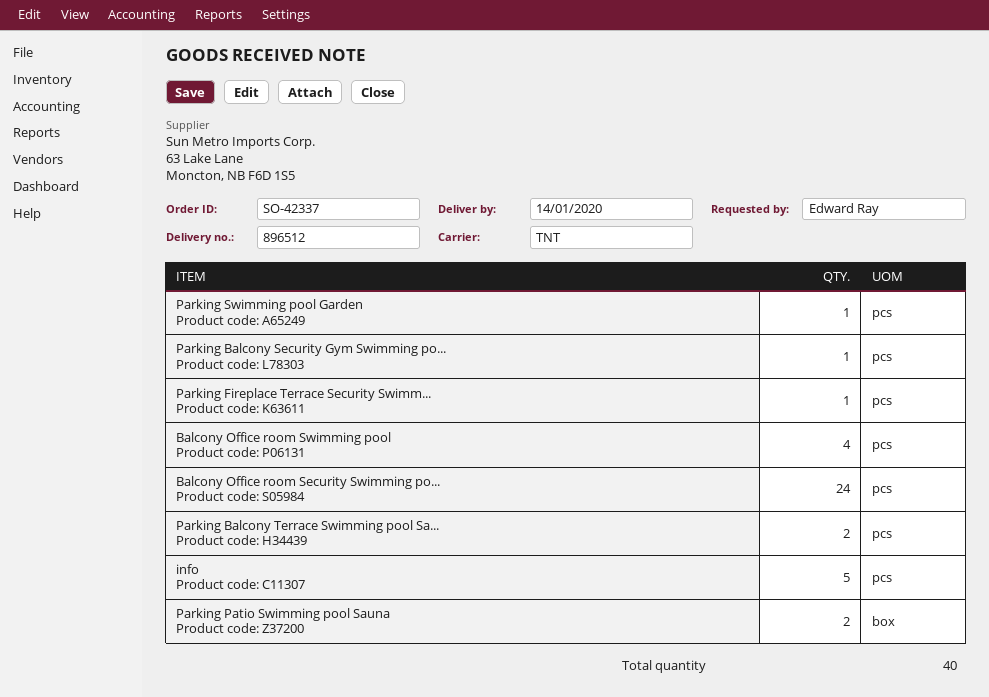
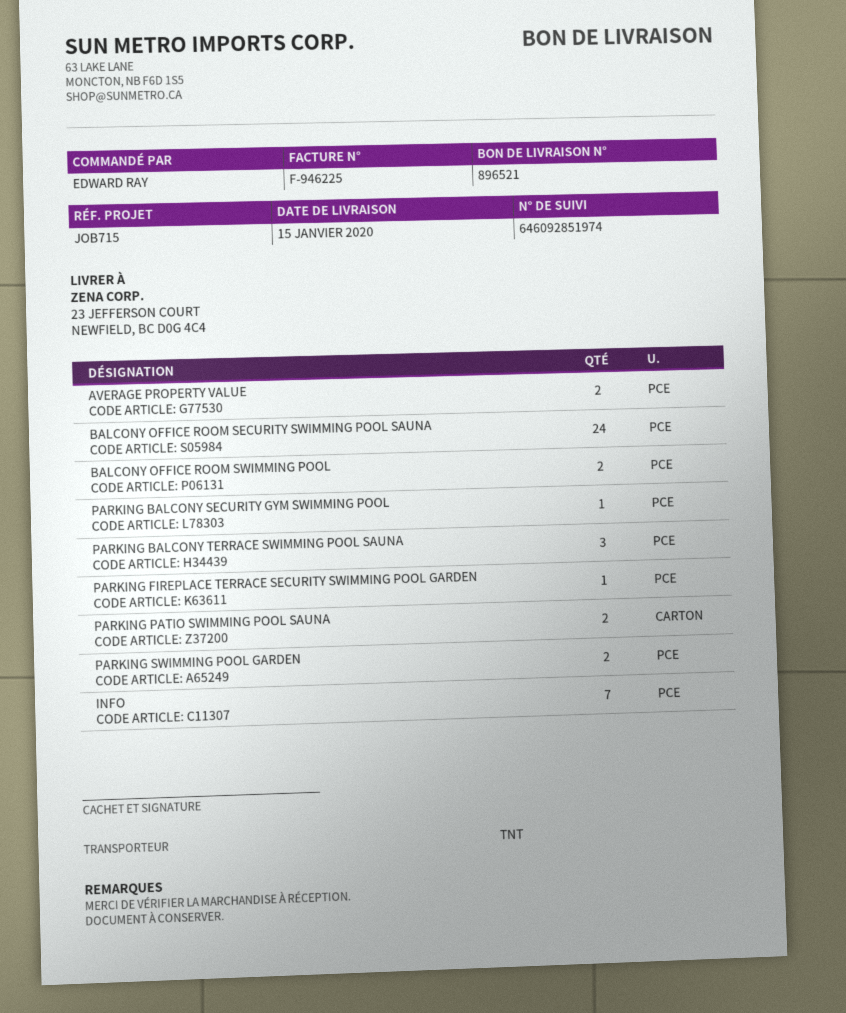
delivery note number: 896512 -> 896521
delivery date: 2020-01-14 -> 2020-01-15
Parking Swimming pool Garden: 1 -> 2
Balcony Office room Swimming pool: 4 -> 2
Parking Balcony Terrace Swimming pool Sa...: 2 -> 3
info: 5 -> 7
AVERAGE PROPERTY VALUE: none -> 2

